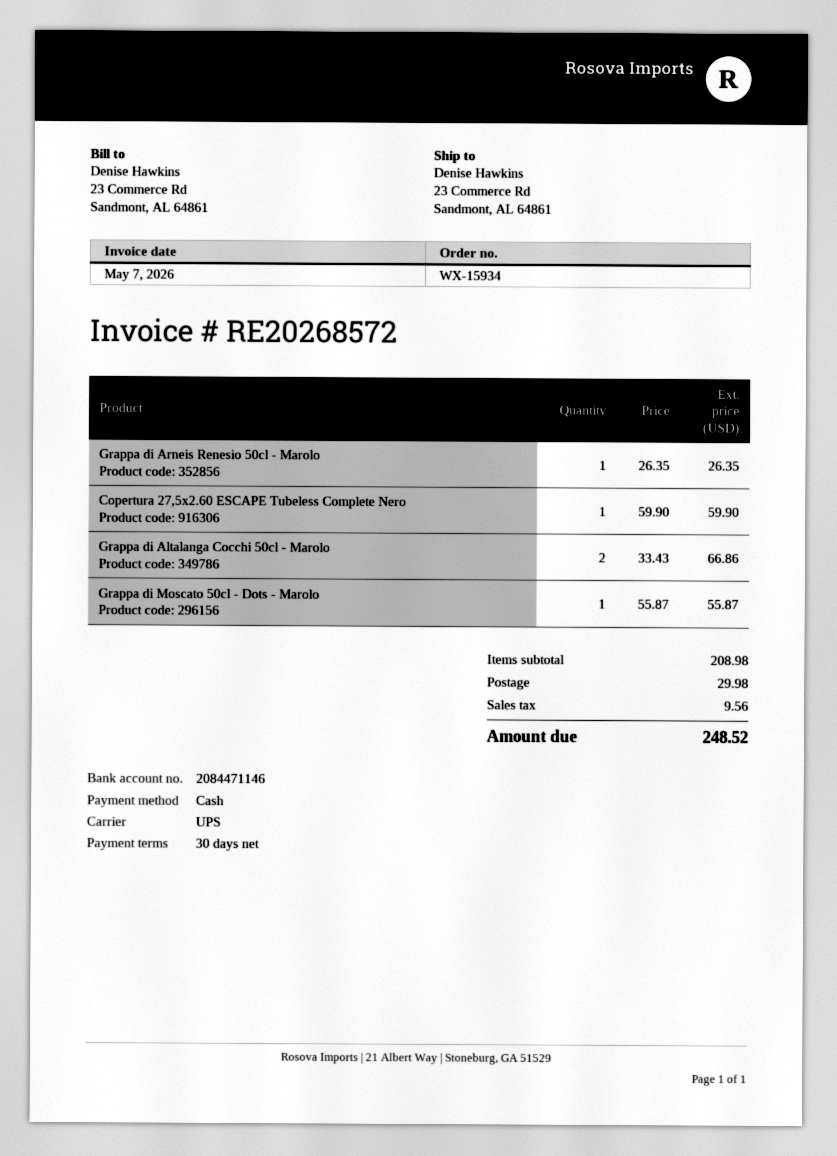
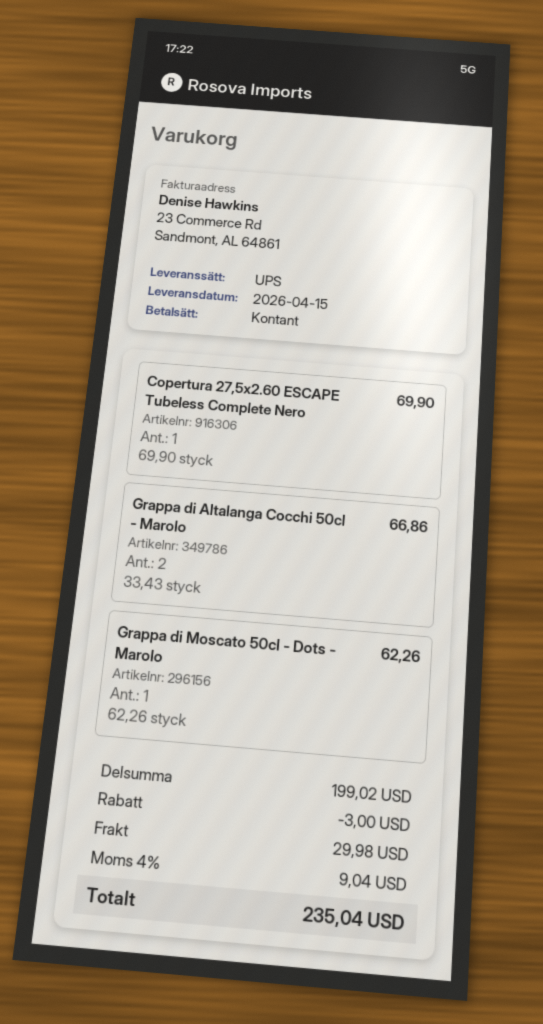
Grappa di Arneis Renesio 50cl - Marolo: 1 x 26.35 = 26.35 -> none
Copertura 27,5x2.60 ESCAPE Tubeless Complete Nero: 1 x 59.90 = 59.90 -> 1 x 69.90 = 69.90
Grappa di Moscato 50cl - Dots - Marolo: 1 x 55.87 = 55.87 -> 1 x 62.26 = 62.26
subtotal: 208.98 -> 199.02
discount: none -> 3.00
tax: 9.56 -> 9.04
total: 248.52 -> 235.04

